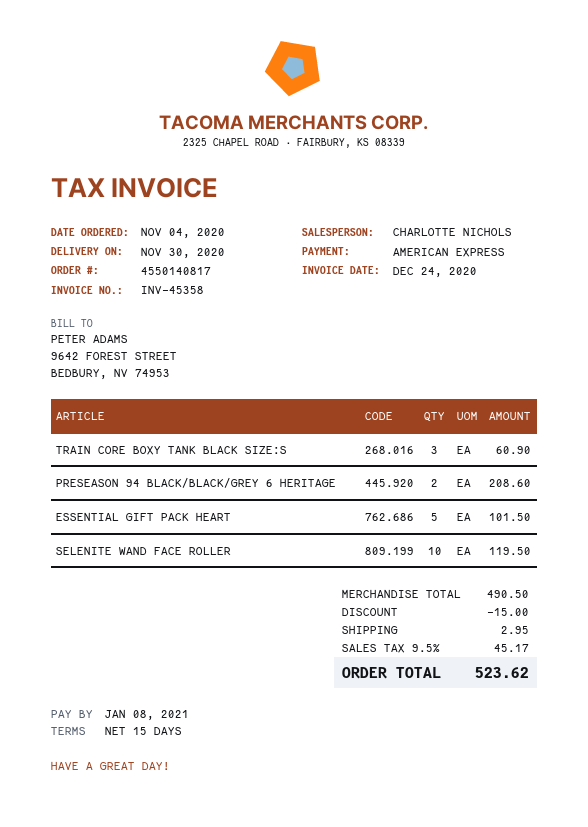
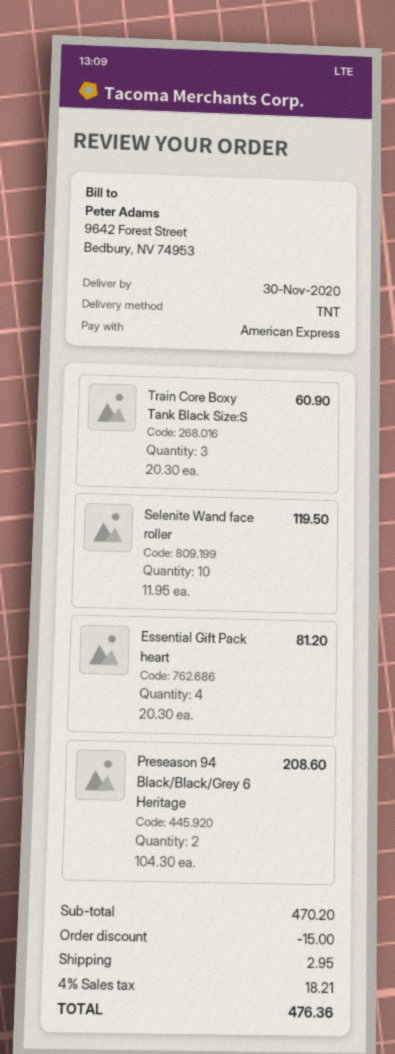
ESSENTIAL GIFT PACK HEART: 5 for 101.50 -> 4 for 81.20
subtotal: 490.50 -> 470.20
tax: 9.5% = 45.17 -> 4% = 18.21
total: 523.62 -> 476.36

